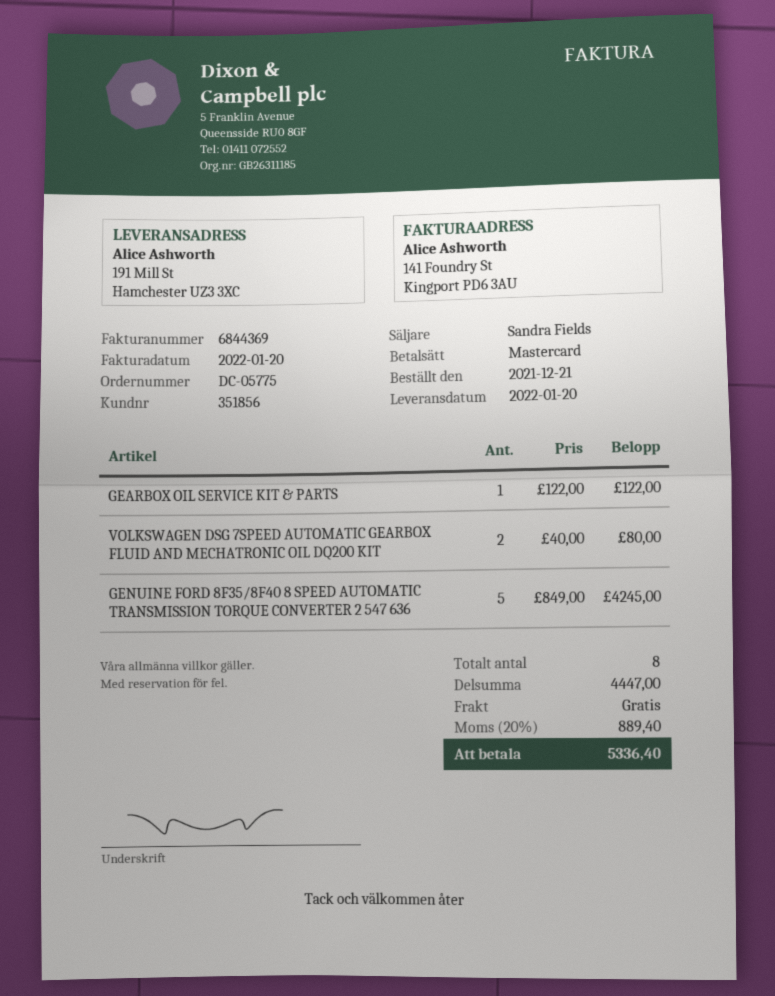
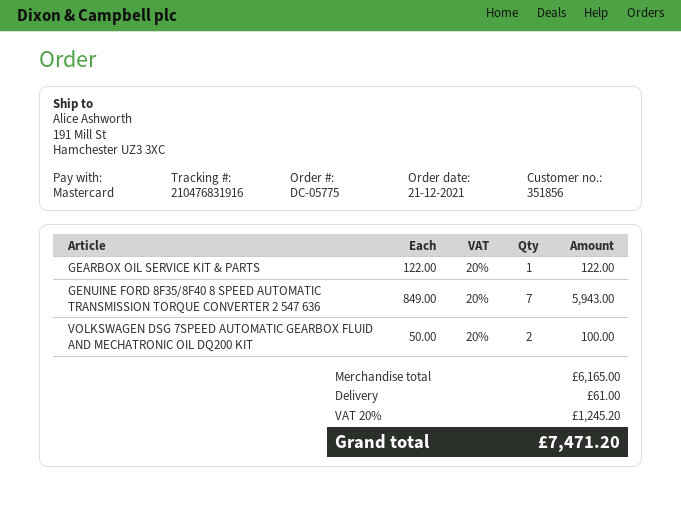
VOLKSWAGEN DSG 7SPEED AUTOMATIC GEARBOX FLUID AND MECHATRONIC OIL DQ200 KIT: 2 x 40.00 = 80.00 -> 2 x 50.00 = 100.00
GENUINE FORD 8F35/8F40 8 SPEED AUTOMATIC TRANSMISSION TORQUE CONVERTER 2 547 636: 5 x 849.00 = 4245.00 -> 7 x 849.00 = 5943.00
subtotal: 4447.00 -> 6165.00
shipping: 0.00 -> 61.00
tax: 20% = 889.40 -> 20% = 1245.20
total: 5336.40 -> 7471.20

